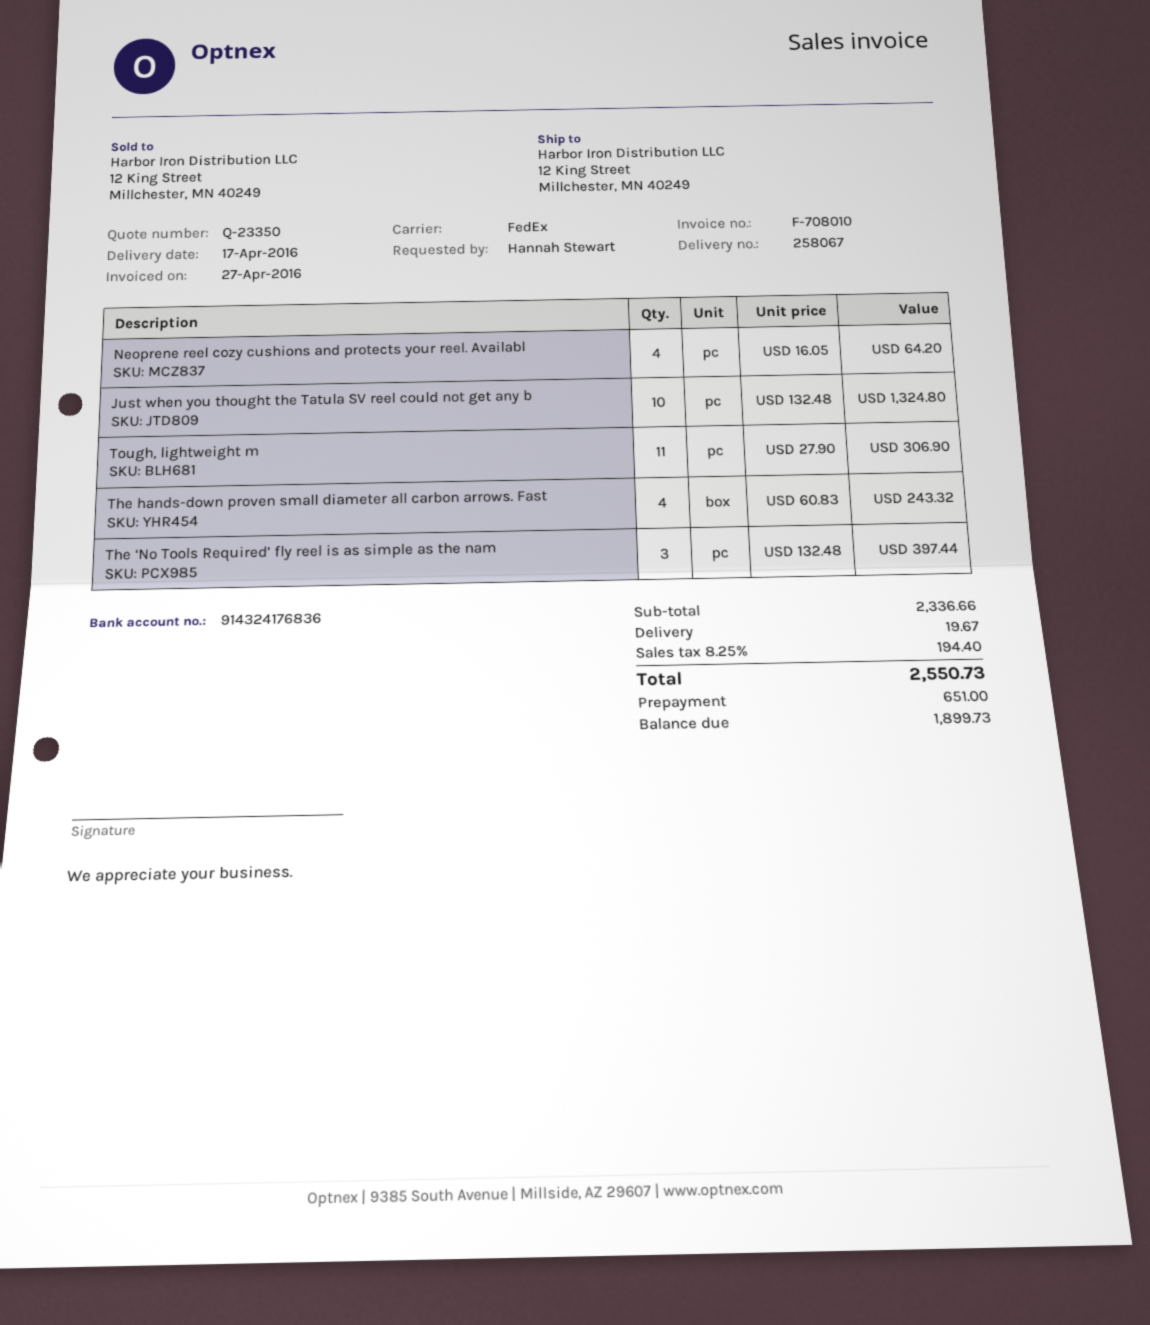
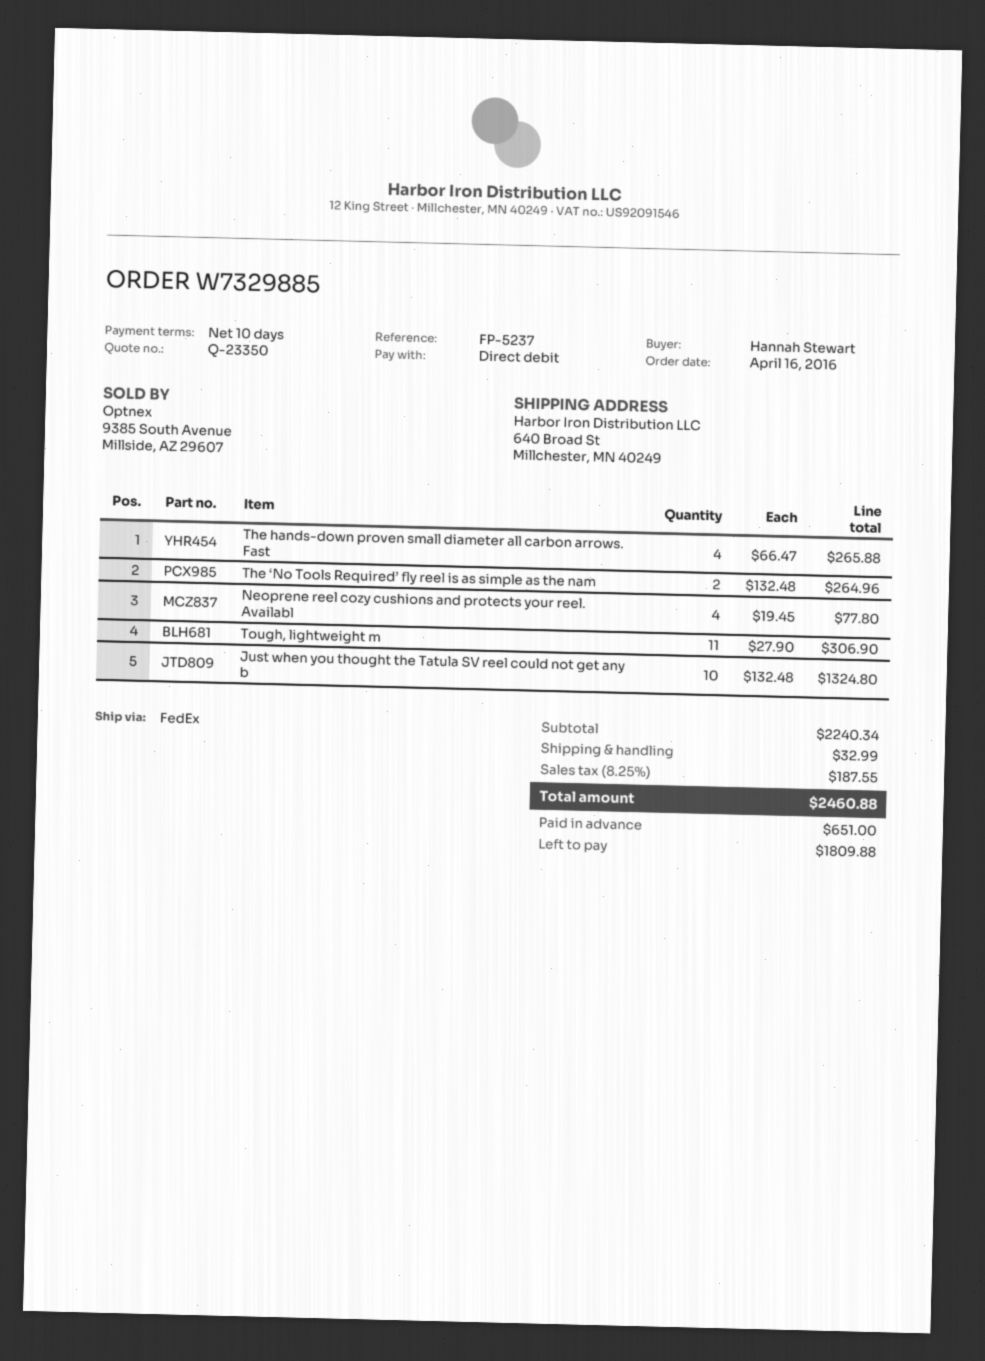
ship to: 12 King Street, Millchester, MN 40249 -> 640 Broad St, Millchester, MN 40249
Neoprene reel cozy cushions and protects your reel. Availabl: 4 x 16.05 = 64.20 -> 4 x 19.45 = 77.80
The hands-down proven small diameter all carbon arrows. Fast: 4 x 60.83 = 243.32 -> 4 x 66.47 = 265.88
The ‘No Tools Required’ fly reel is as simple as the nam: 3 x 132.48 = 397.44 -> 2 x 132.48 = 264.96
subtotal: 2336.66 -> 2240.34
shipping: 19.67 -> 32.99
tax: 8.25% = 194.40 -> 8.25% = 187.55
total: 2550.73 -> 2460.88
balance: 1899.73 -> 1809.88

